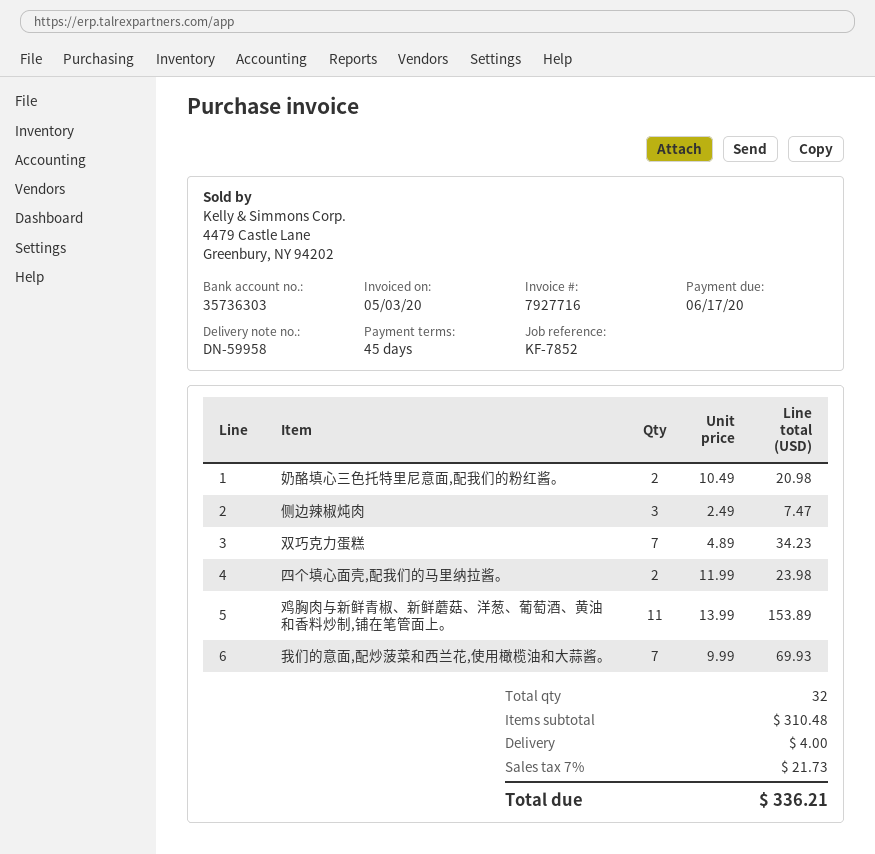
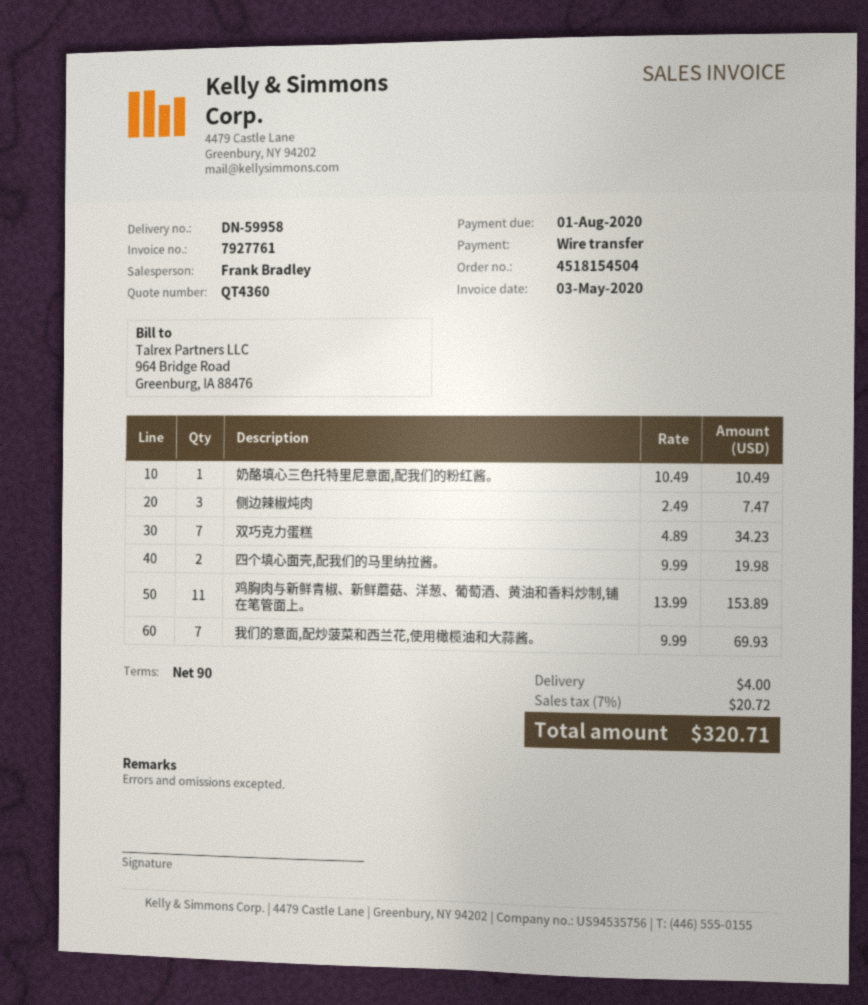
invoice number: 7927716 -> 7927761
payment terms: 45 days -> 90 days
due date: 2020-06-17 -> 2020-08-01
奶酪填心三色托特里尼意面,配我们的粉红酱。: 2 x 10.49 = 20.98 -> 1 x 10.49 = 10.49
四个填心面壳,配我们的马里纳拉酱。: 2 x 11.99 = 23.98 -> 2 x 9.99 = 19.98
tax: 7% = 21.73 -> 7% = 20.72
total: 336.21 -> 320.71

